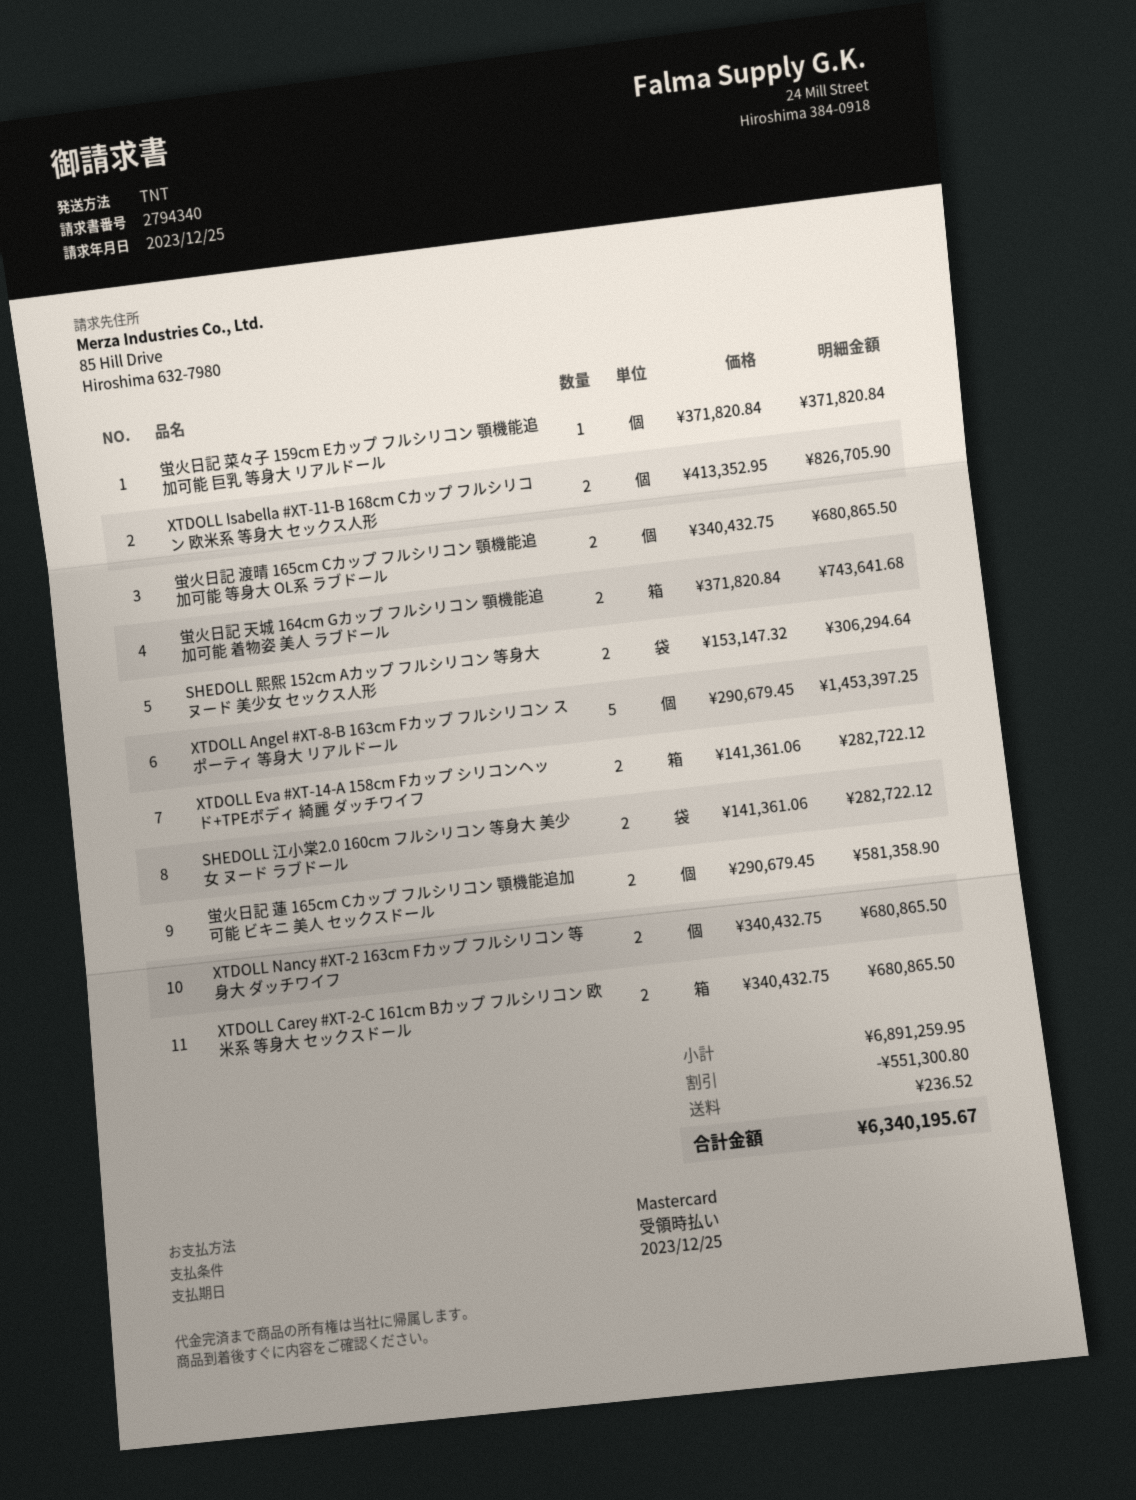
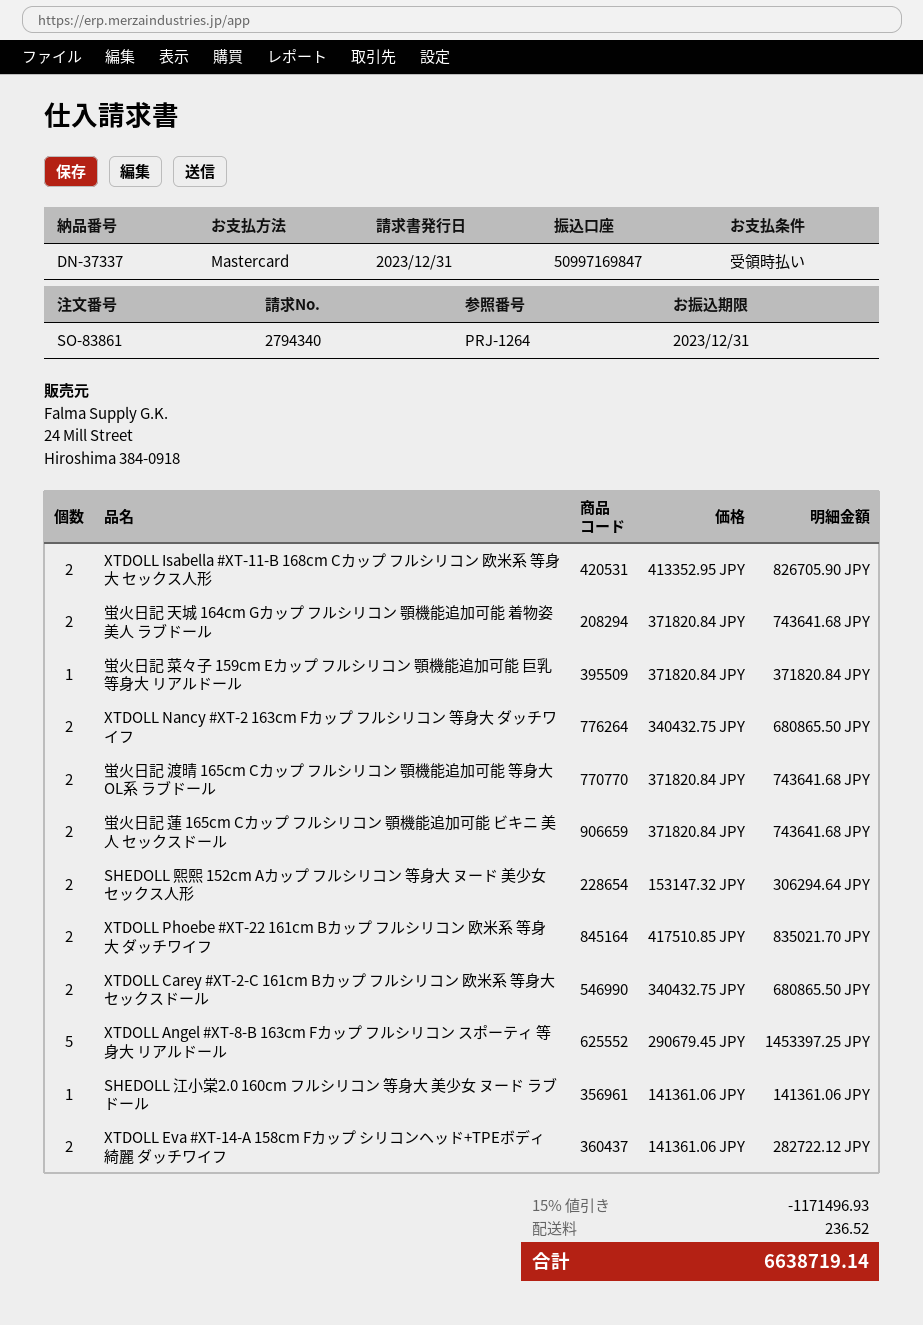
invoice date: 2023-12-25 -> 2023-12-31
due date: 2023-12-25 -> 2023-12-31
蛍火日記 渡晴 165cm Cカップ フルシリコン 顎機能追加可能 等身大 OL系 ラブドール: 2 x 340432.75 = 680865.50 -> 2 x 371820.84 = 743641.68
SHEDOLL 江小棠2.0 160cm フルシリコン 等身大 美少女 ヌード ラブドール: 2 x 141361.06 = 282722.12 -> 1 x 141361.06 = 141361.06
蛍火日記 蓮 165cm Cカップ フルシリコン 顎機能追加可能 ビキニ 美人 セックスドール: 2 x 290679.45 = 581358.90 -> 2 x 371820.84 = 743641.68
XTDOLL Phoebe #XT-22 161cm Bカップ フルシリコン 欧米系 等身大 ダッチワイフ: none -> 2 x 417510.85 = 835021.70
discount: 551300.80 -> 1171496.93
total: 6340195.67 -> 6638719.14

